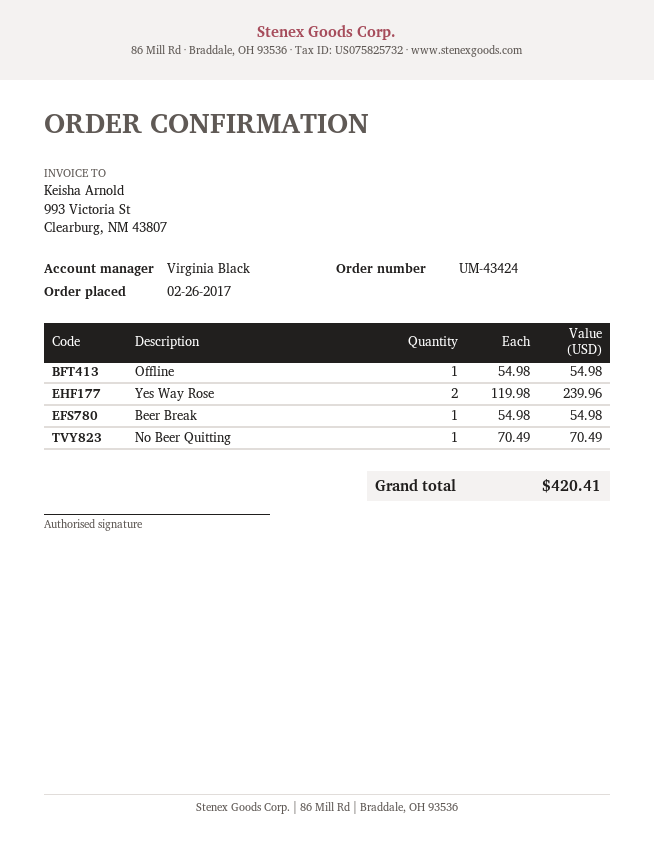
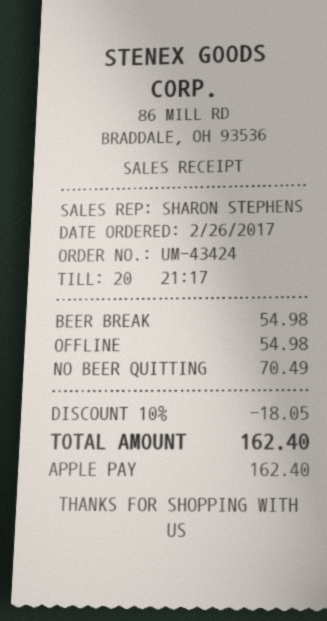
sales rep: Virginia Black -> SHARON STEPHENS
Yes Way Rose: 2 x 119.98 = 239.96 -> none
discount: none -> 10% = 18.05
total: 420.41 -> 162.40

